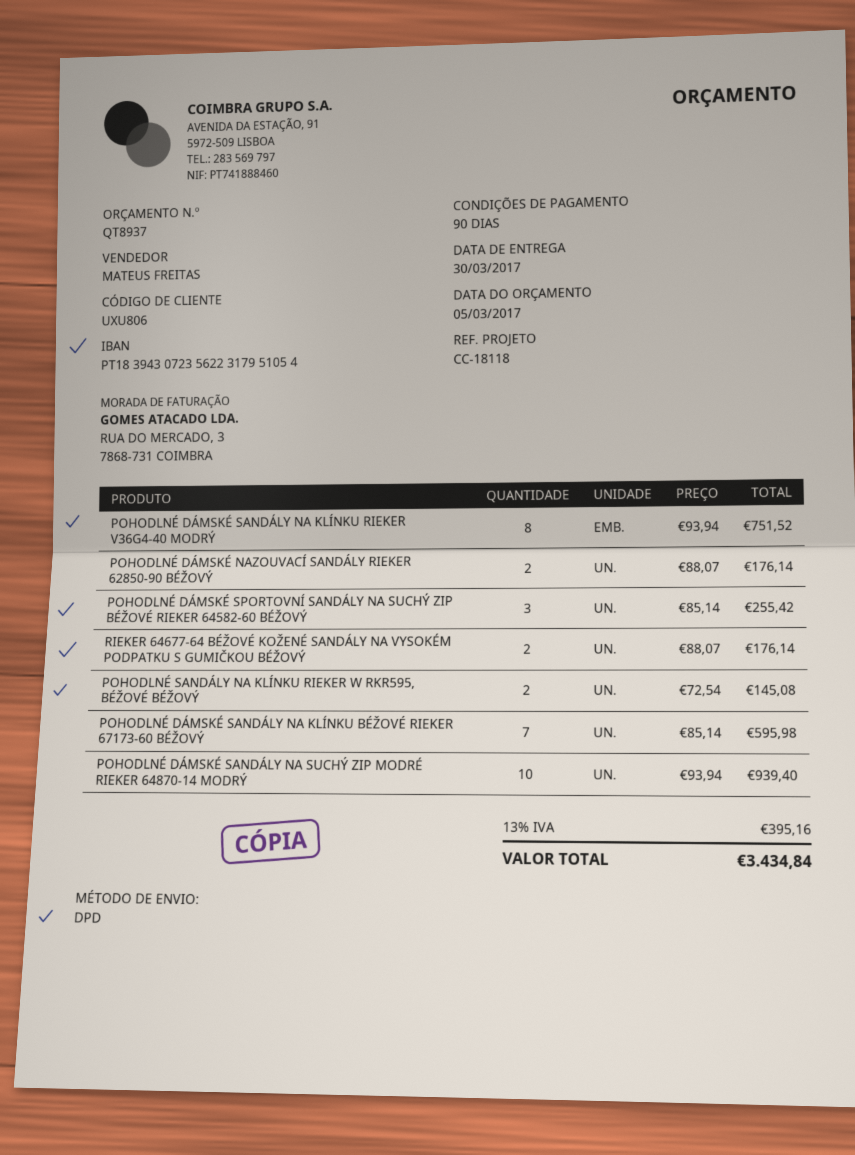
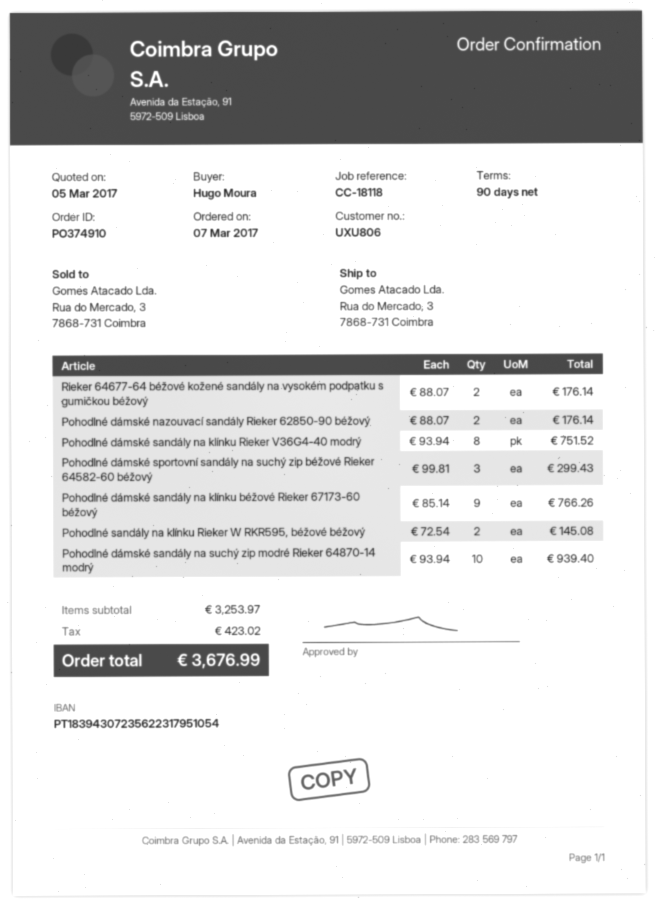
POHODLNÉ DÁMSKÉ SPORTOVNÍ SANDÁLY NA SUCHÝ ZIP BÉŽOVÉ RIEKER 64582-60 BÉŽOVÝ: 3 x 85.14 = 255.42 -> 3 x 99.81 = 299.43
POHODLNÉ DÁMSKÉ SANDÁLY NA KLÍNKU BÉŽOVÉ RIEKER 67173-60 BÉŽOVÝ: 7 x 85.14 = 595.98 -> 9 x 85.14 = 766.26
tax: 395.16 -> 423.02
total: 3434.84 -> 3676.99

